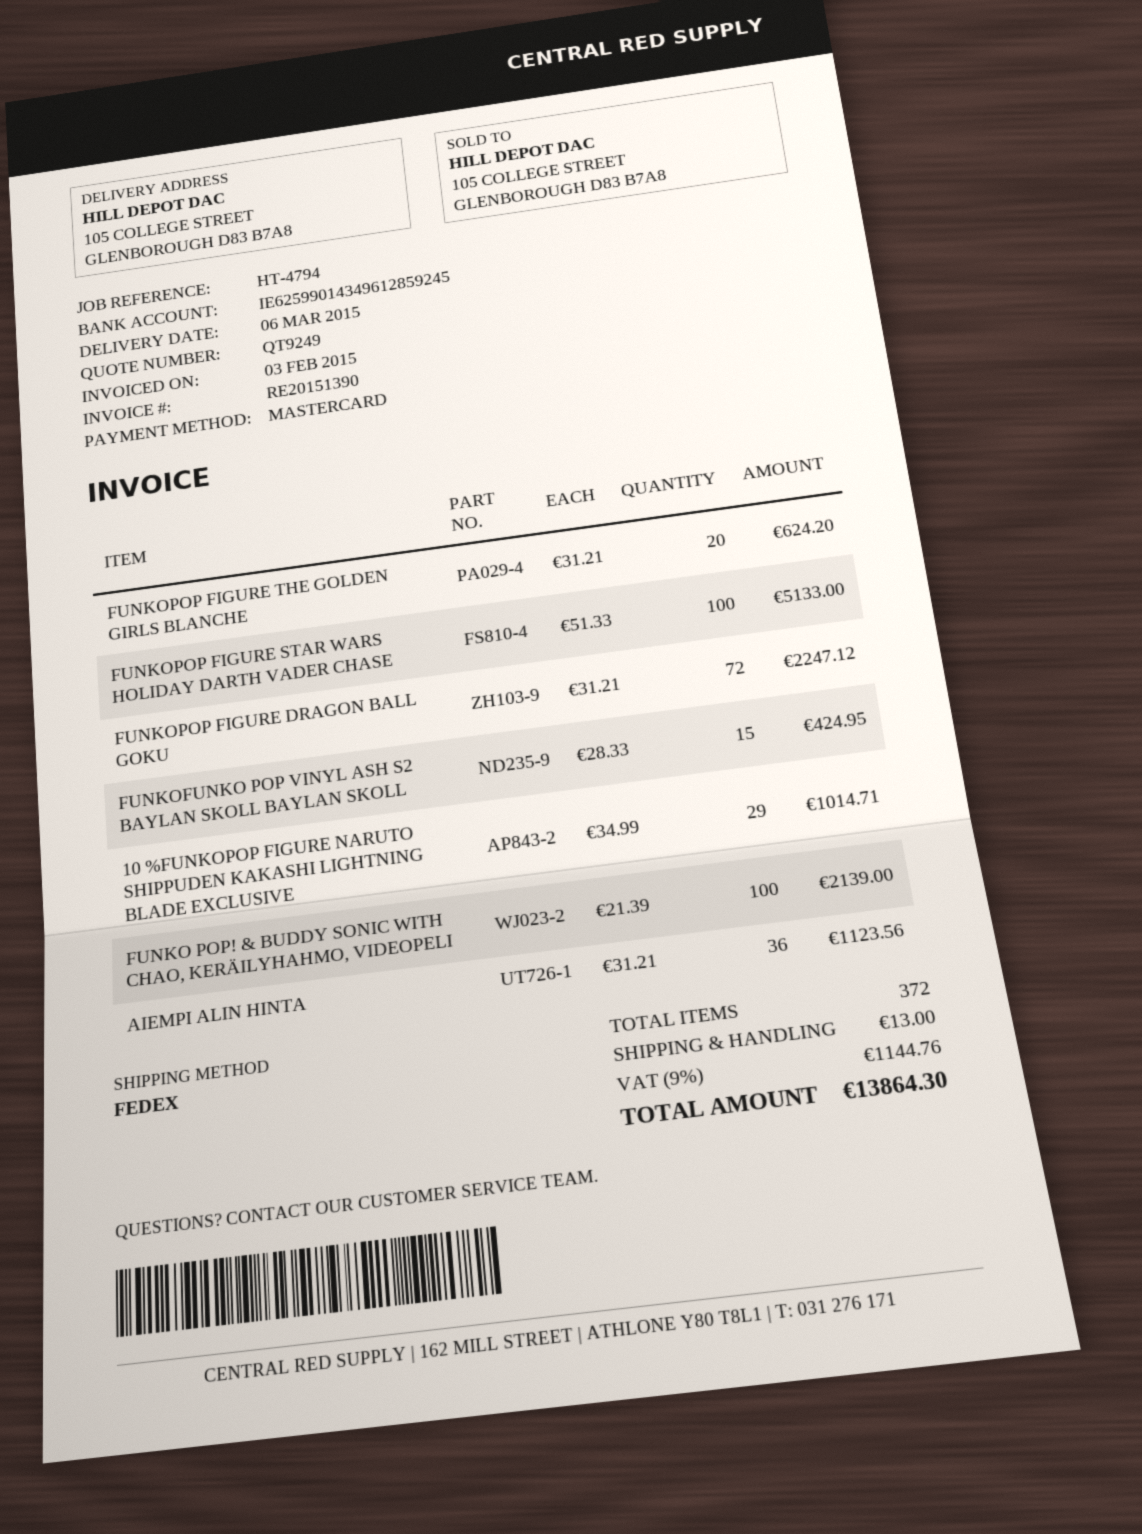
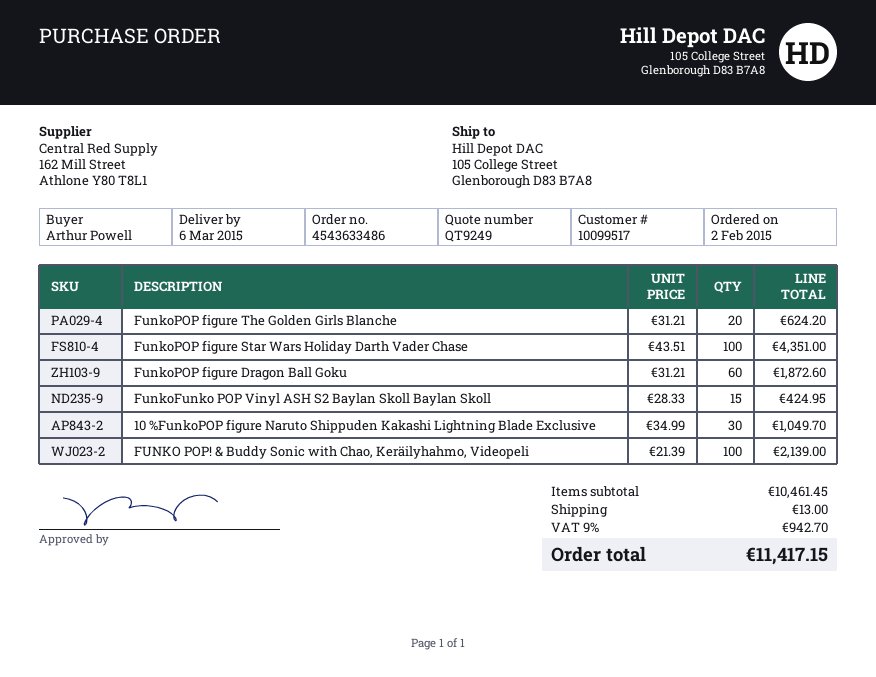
FUNKOPOP FIGURE STAR WARS HOLIDAY DARTH VADER CHASE: 100 x 51.33 = 5133.00 -> 100 x 43.51 = 4351.00
FUNKOPOP FIGURE DRAGON BALL GOKU: 72 x 31.21 = 2247.12 -> 60 x 31.21 = 1872.60
10 %FUNKOPOP FIGURE NARUTO SHIPPUDEN KAKASHI LIGHTNING BLADE EXCLUSIVE: 29 x 34.99 = 1014.71 -> 30 x 34.99 = 1049.70
AIEMPI ALIN HINTA: 36 x 31.21 = 1123.56 -> none
tax: 9% = 1144.76 -> 9% = 942.70
total: 13864.30 -> 11417.15

